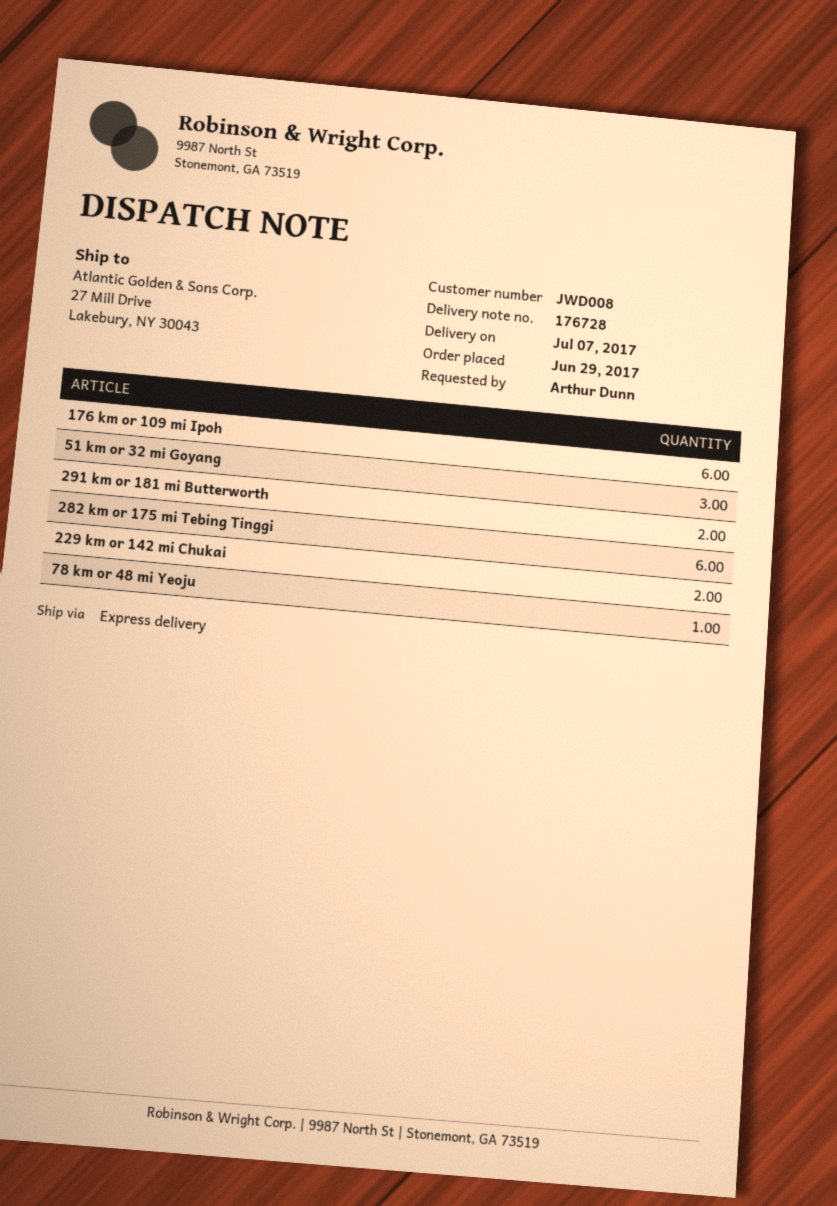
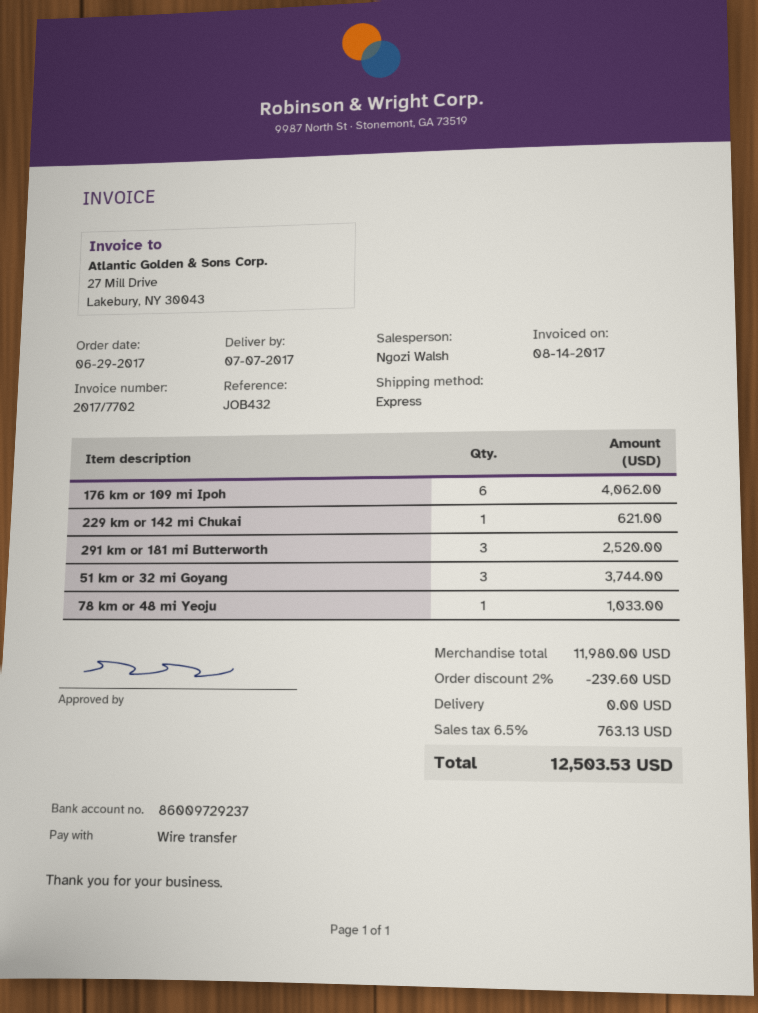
291 km or 181 mi Butterworth: 2 -> 3
282 km or 175 mi Tebing Tinggi: 6 -> none
229 km or 142 mi Chukai: 2 -> 1

